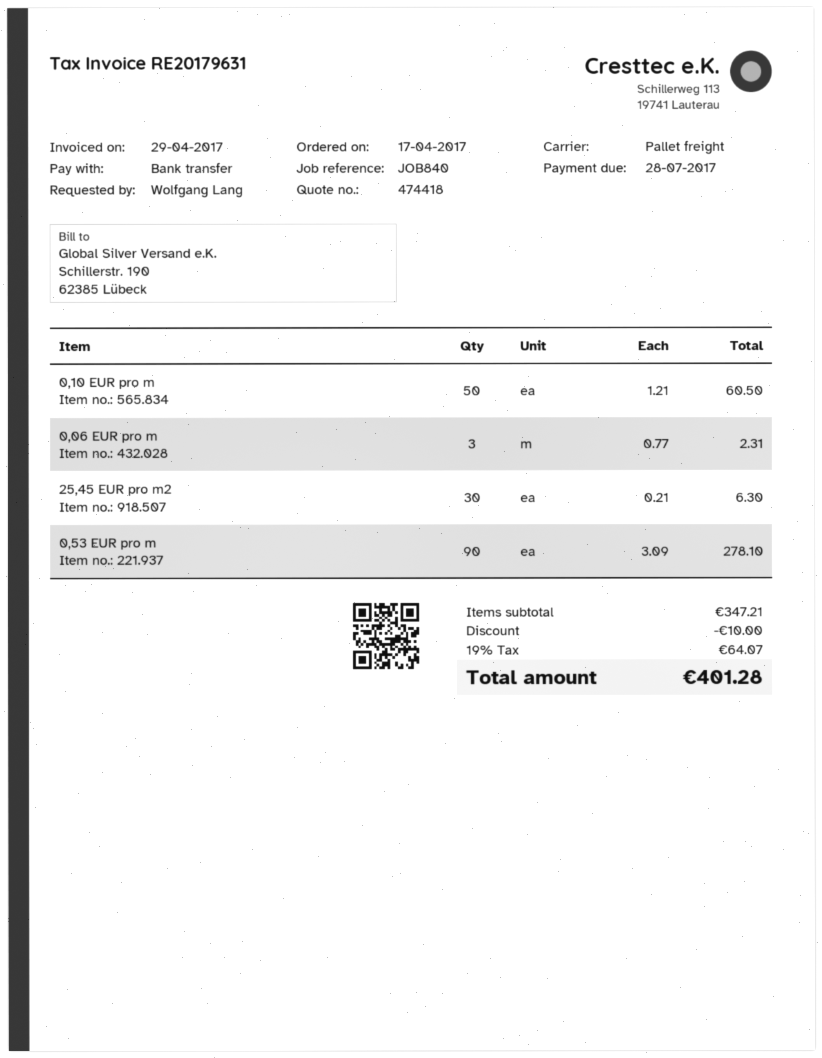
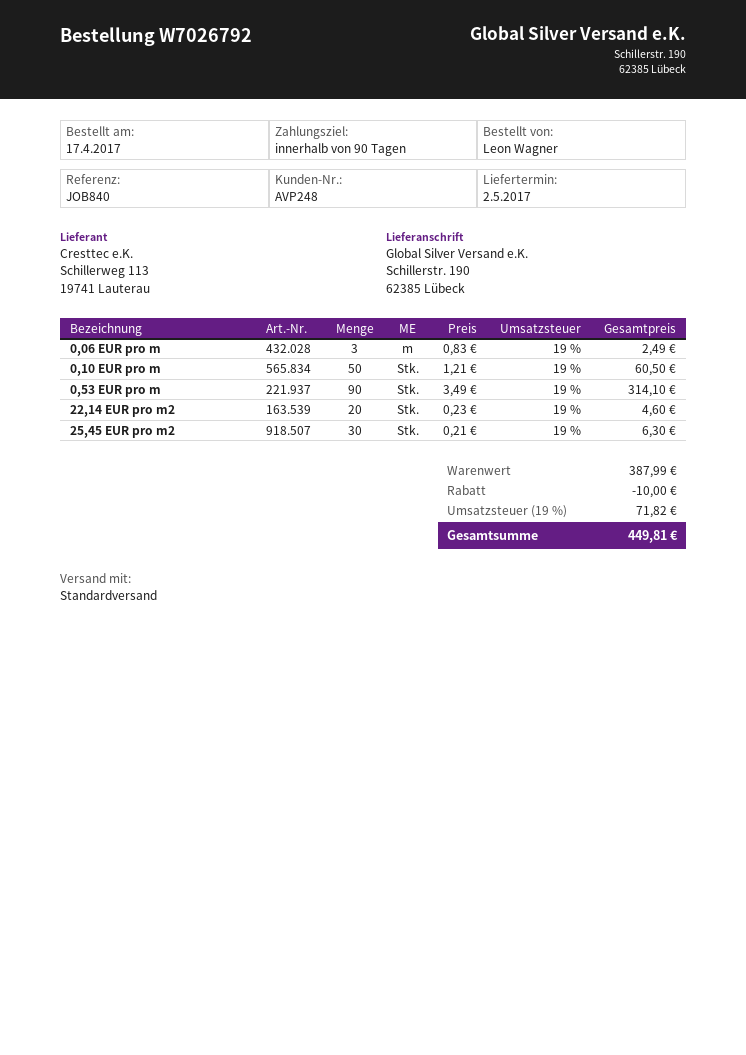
ordered by: Wolfgang Lang -> Leon Wagner
shipping method: pallet freight -> standard
0,06 EUR pro m: 3 x 0.77 = 2.31 -> 3 x 0.83 = 2.49
0,53 EUR pro m: 90 x 3.09 = 278.10 -> 90 x 3.49 = 314.10
22,14 EUR pro m2: none -> 20 x 0.23 = 4.60
subtotal: 347.21 -> 387.99
tax: 19% = 64.07 -> 19% = 71.82
total: 401.28 -> 449.81

